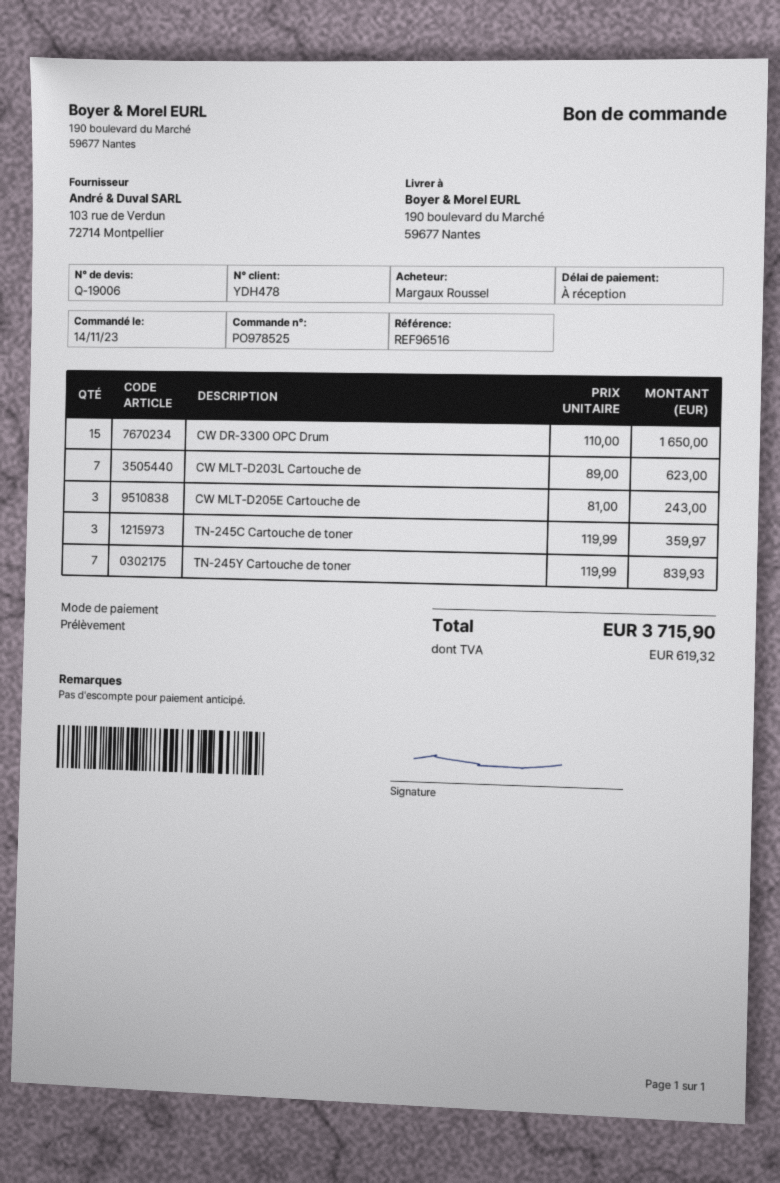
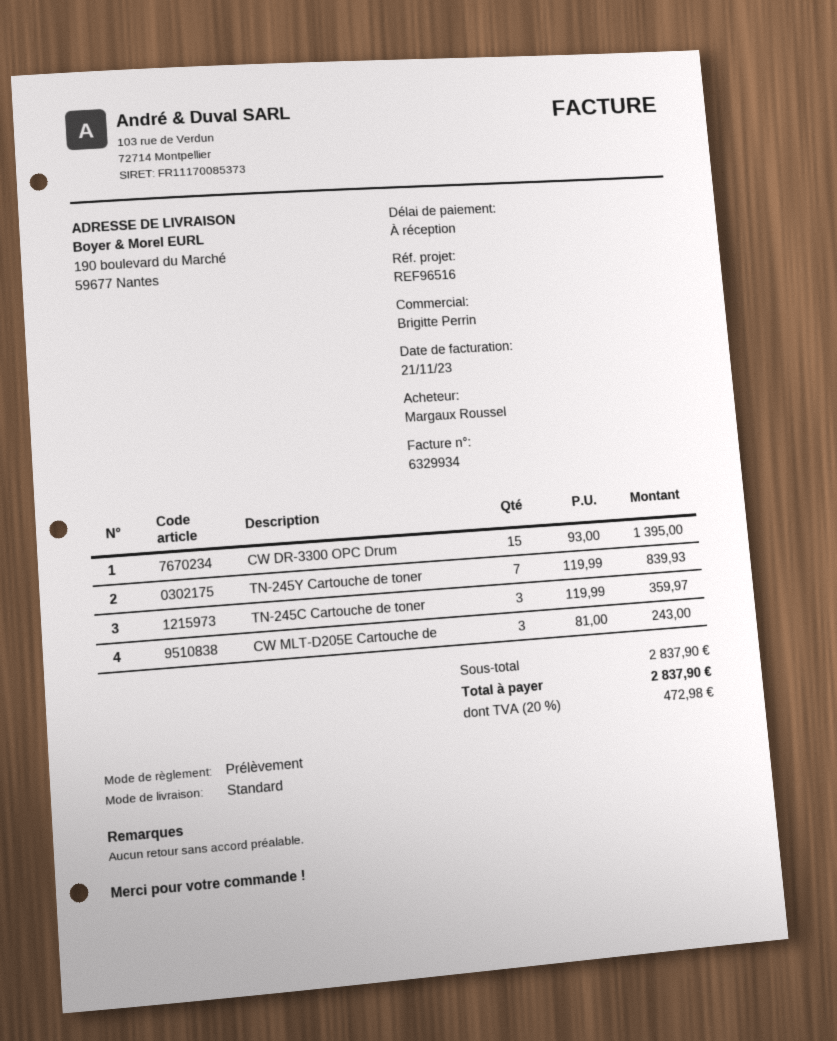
CW DR-3300 OPC Drum: 15 x 110.00 = 1650.00 -> 15 x 93.00 = 1395.00
CW MLT-D203L Cartouche de: 7 x 89.00 = 623.00 -> none
tax: 619.32 -> 472.98
total: 3715.90 -> 2837.90

